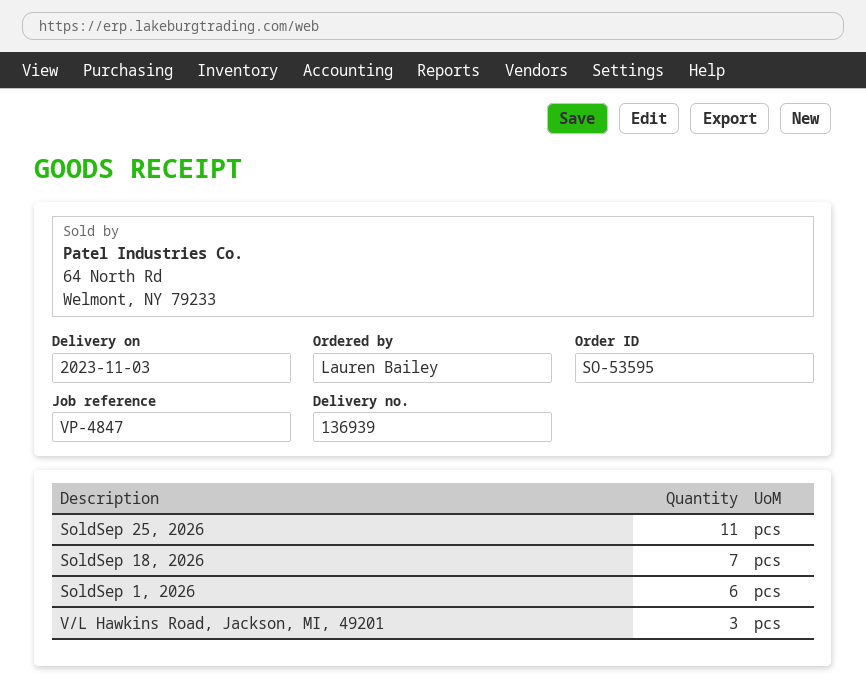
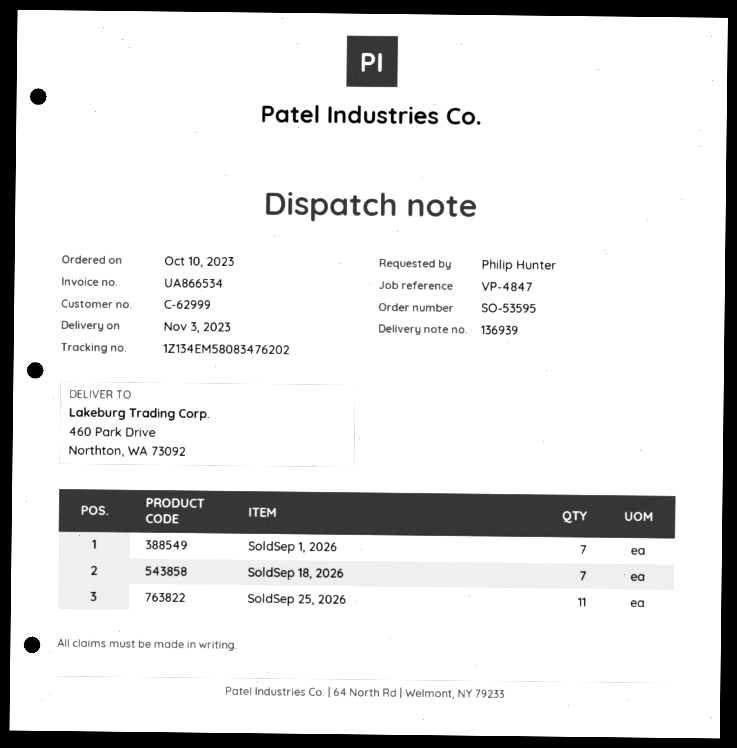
ordered by: Lauren Bailey -> Philip Hunter
SoldSep 1, 2026: 6 -> 7
V/L Hawkins Road, Jackson, MI, 49201: 3 -> none

